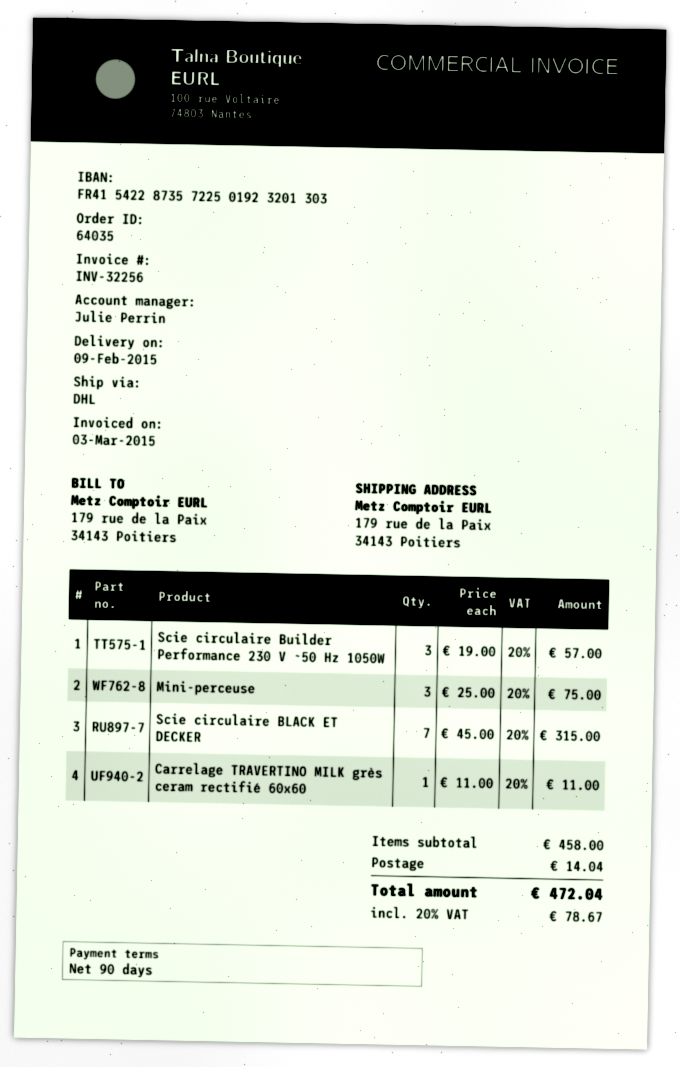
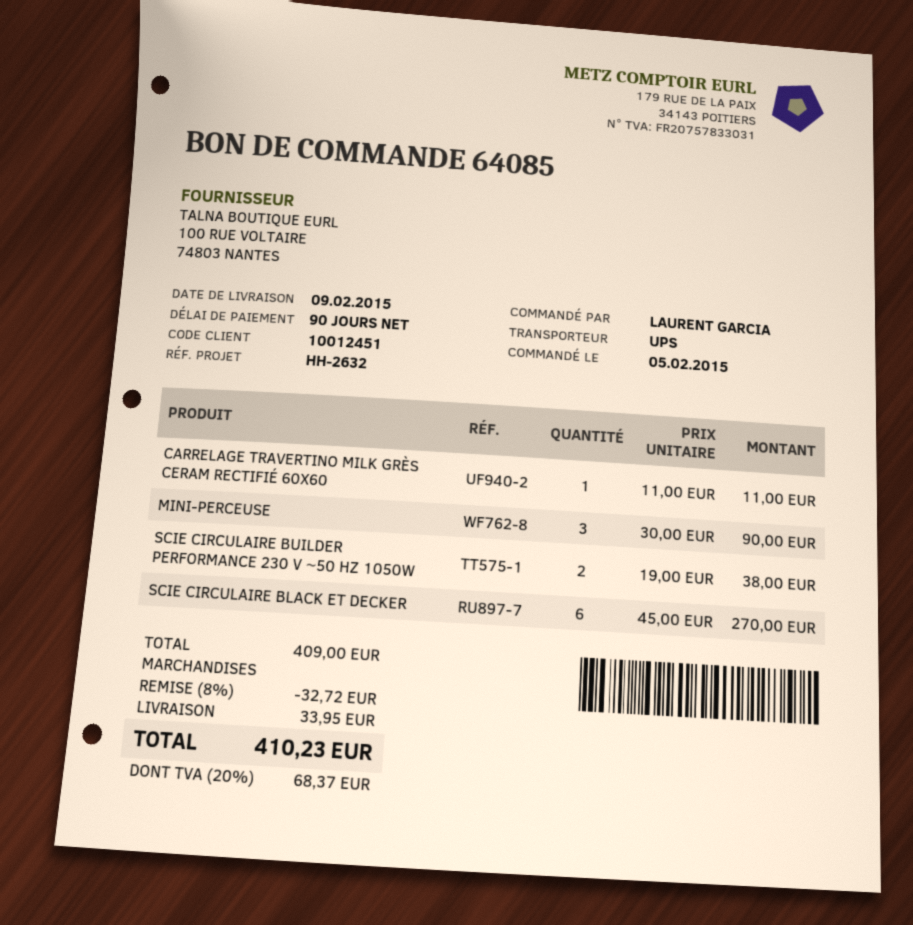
order number: 64035 -> 64085
shipping method: DHL -> UPS
Scie circulaire Builder Performance 230 V ~50 Hz 1050W: 3 x 19.00 = 57.00 -> 2 x 19.00 = 38.00
Mini-perceuse: 3 x 25.00 = 75.00 -> 3 x 30.00 = 90.00
Scie circulaire BLACK ET DECKER: 7 x 45.00 = 315.00 -> 6 x 45.00 = 270.00
subtotal: 458.00 -> 409.00
discount: none -> 8% = 32.72
shipping: 14.04 -> 33.95
tax: 20% = 78.67 -> 20% = 68.37
total: 472.04 -> 410.23

